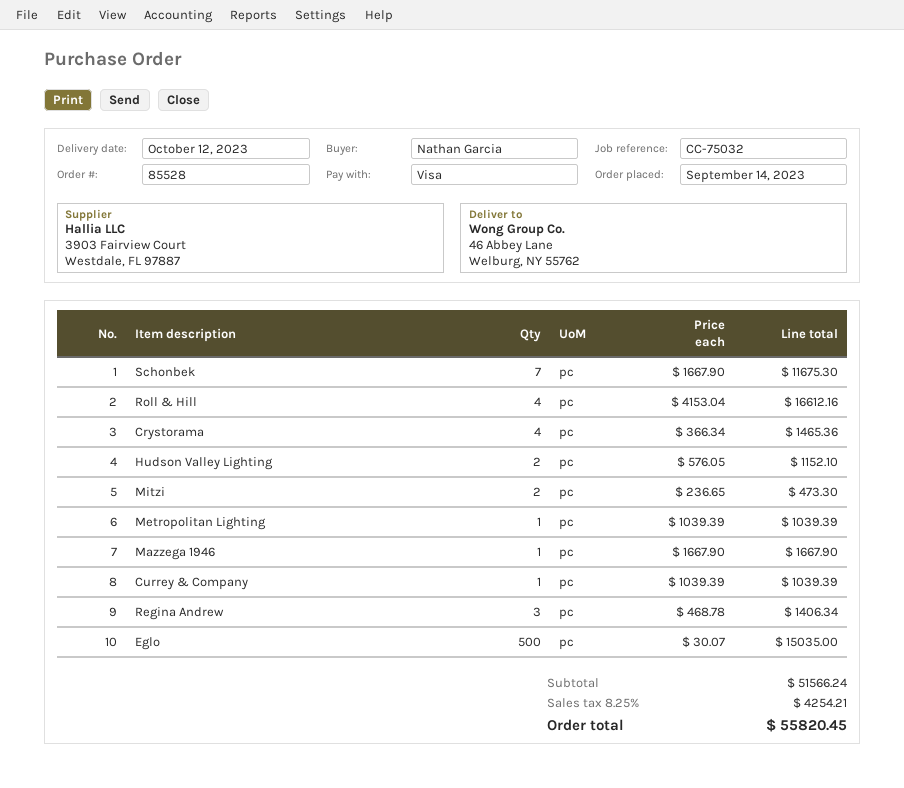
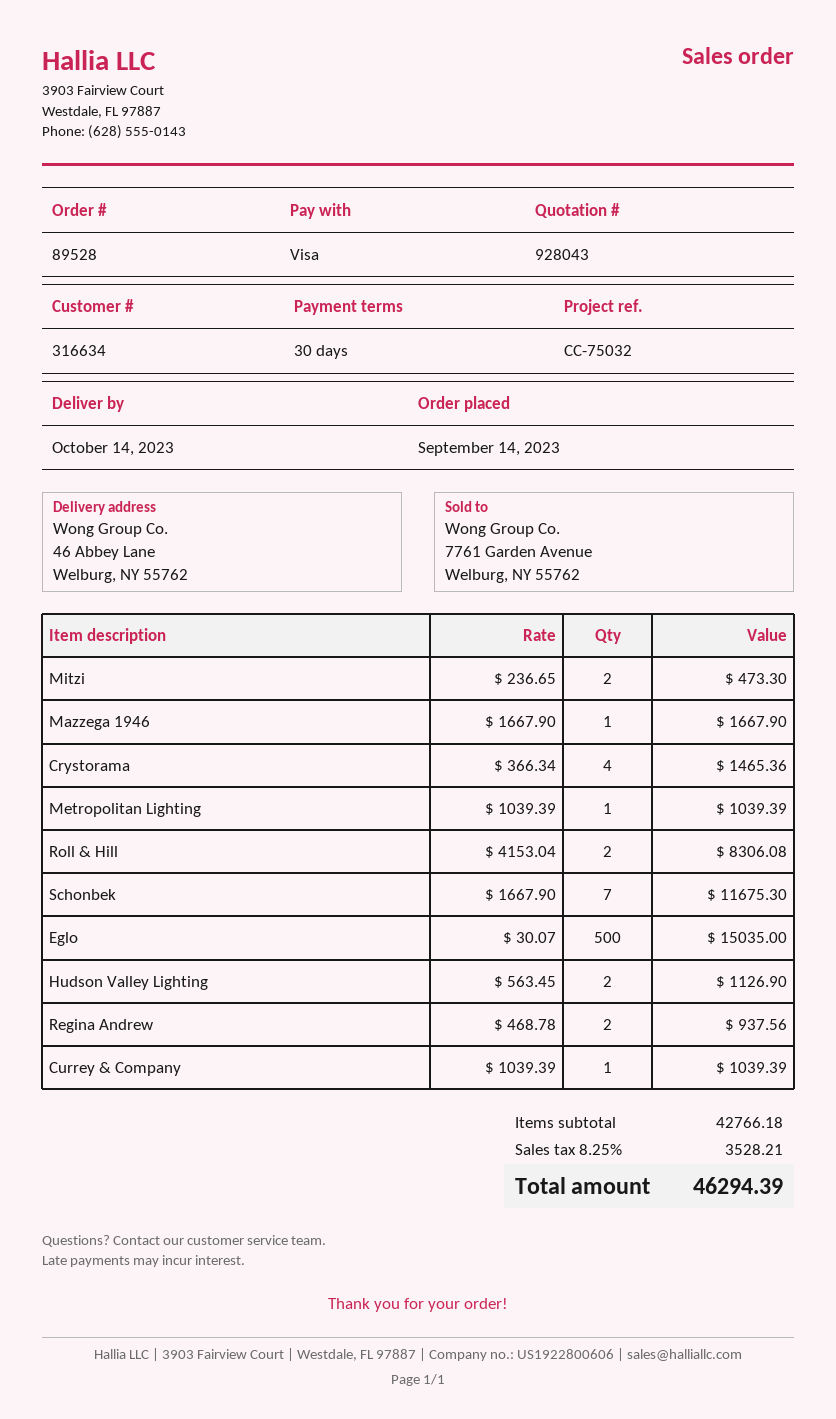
order number: 85528 -> 89528
delivery date: 2023-10-12 -> 2023-10-14
Roll & Hill: 4 x 4153.04 = 16612.16 -> 2 x 4153.04 = 8306.08
Hudson Valley Lighting: 2 x 576.05 = 1152.10 -> 2 x 563.45 = 1126.90
Regina Andrew: 3 x 468.78 = 1406.34 -> 2 x 468.78 = 937.56
subtotal: 51566.24 -> 42766.18
tax: 8.25% = 4254.21 -> 8.25% = 3528.21
total: 55820.45 -> 46294.39

